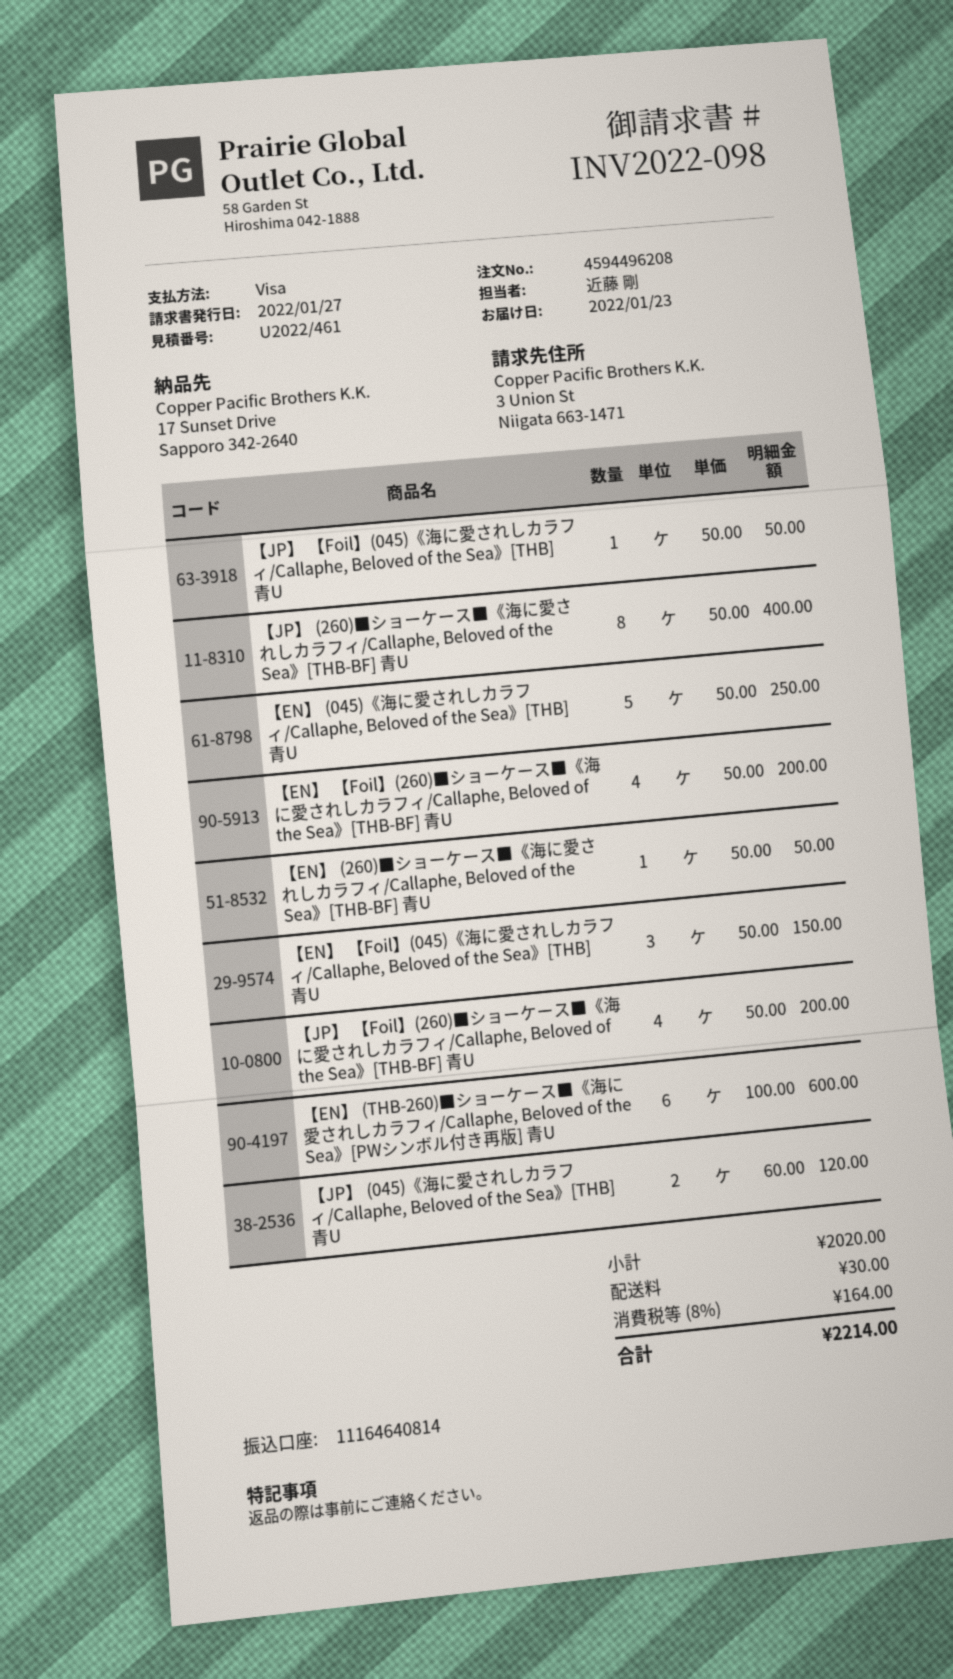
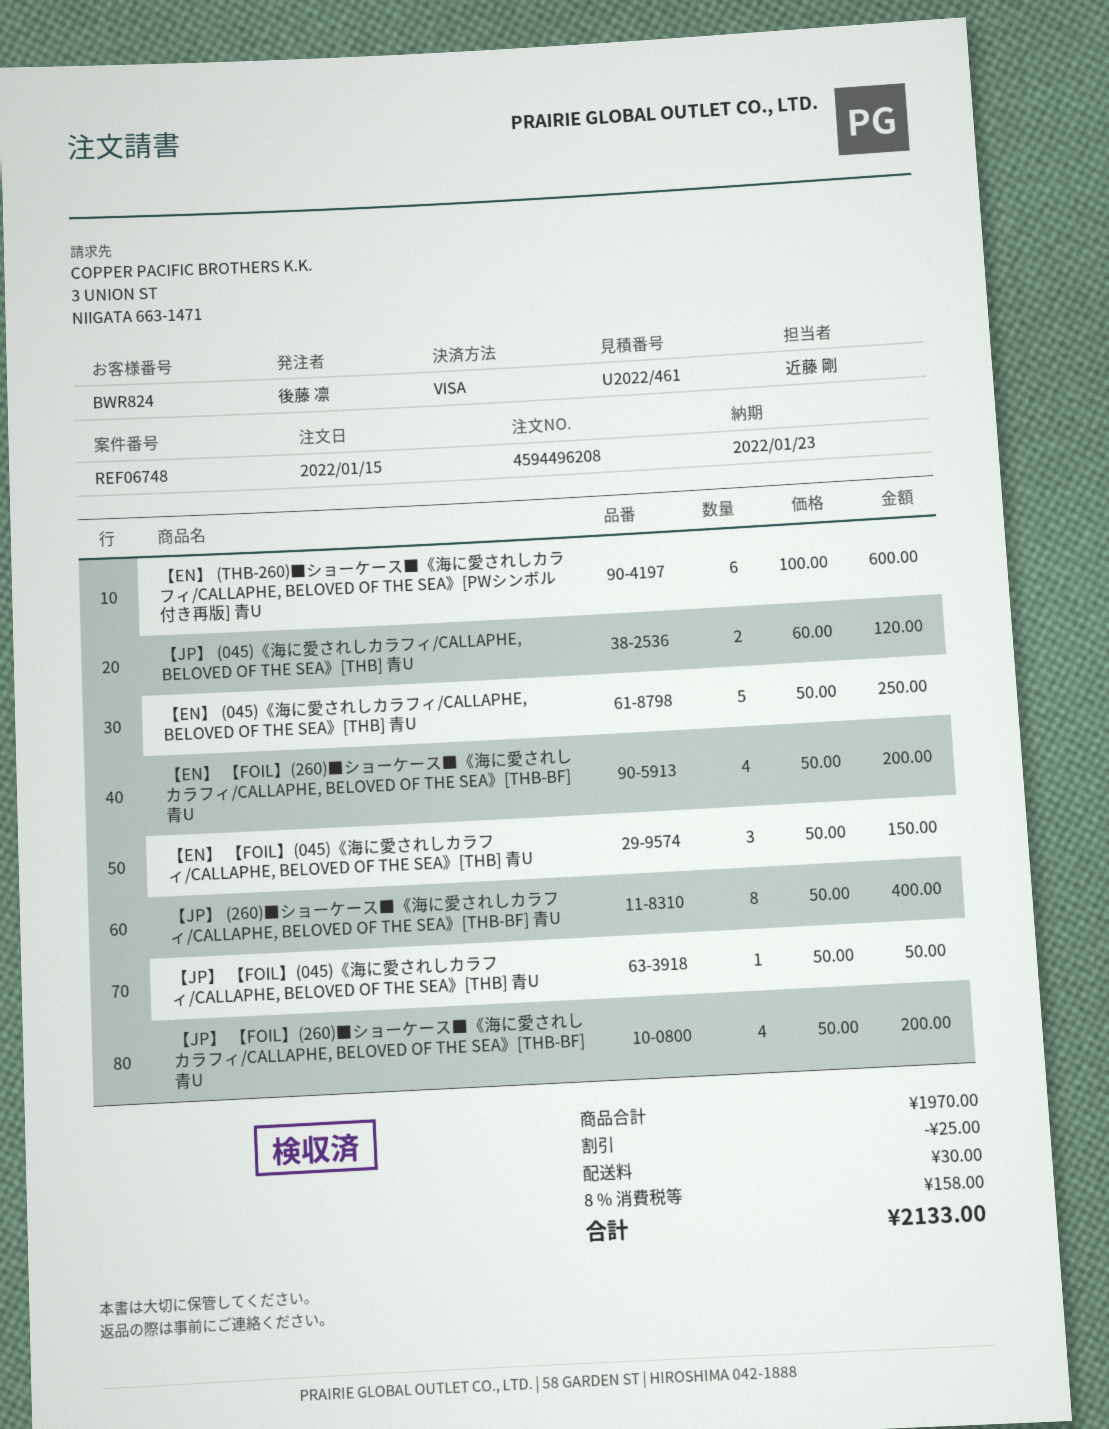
【EN】 (260)■ショーケース■《海に愛されしカラフィ/Callaphe, Beloved of the Sea》[THB-BF] 青U: 1 x 50.00 = 50.00 -> none
subtotal: 2020.00 -> 1970.00
discount: none -> 25.00
tax: 8% = 164.00 -> 8% = 158.00
total: 2214.00 -> 2133.00

